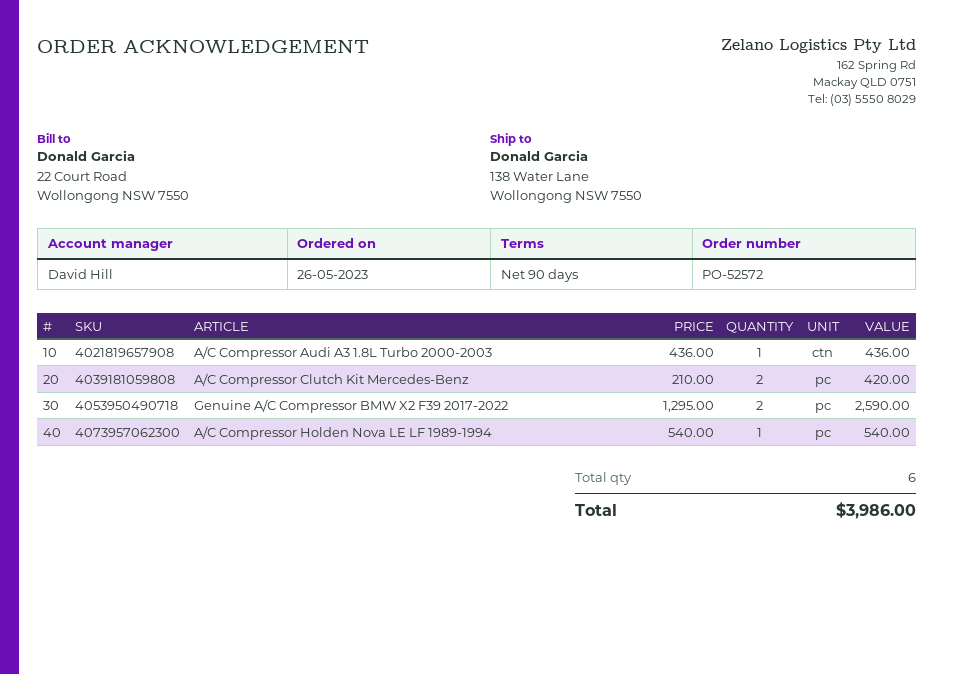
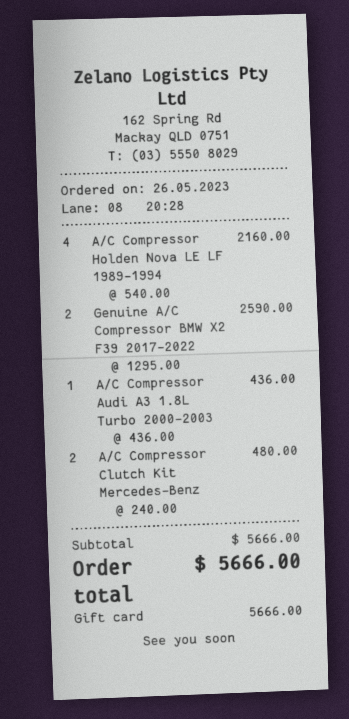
A/C Compressor Clutch Kit Mercedes-Benz: 2 x 210.00 = 420.00 -> 2 x 240.00 = 480.00
A/C Compressor Holden Nova LE LF 1989-1994: 1 x 540.00 = 540.00 -> 4 x 540.00 = 2160.00
total: 3986.00 -> 5666.00

